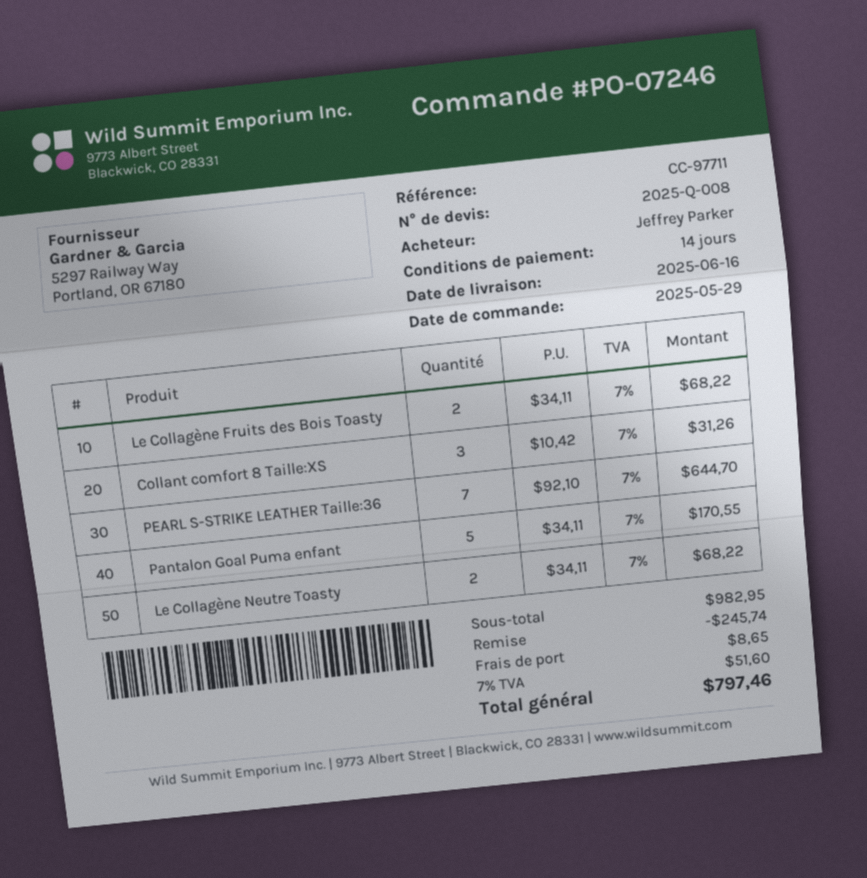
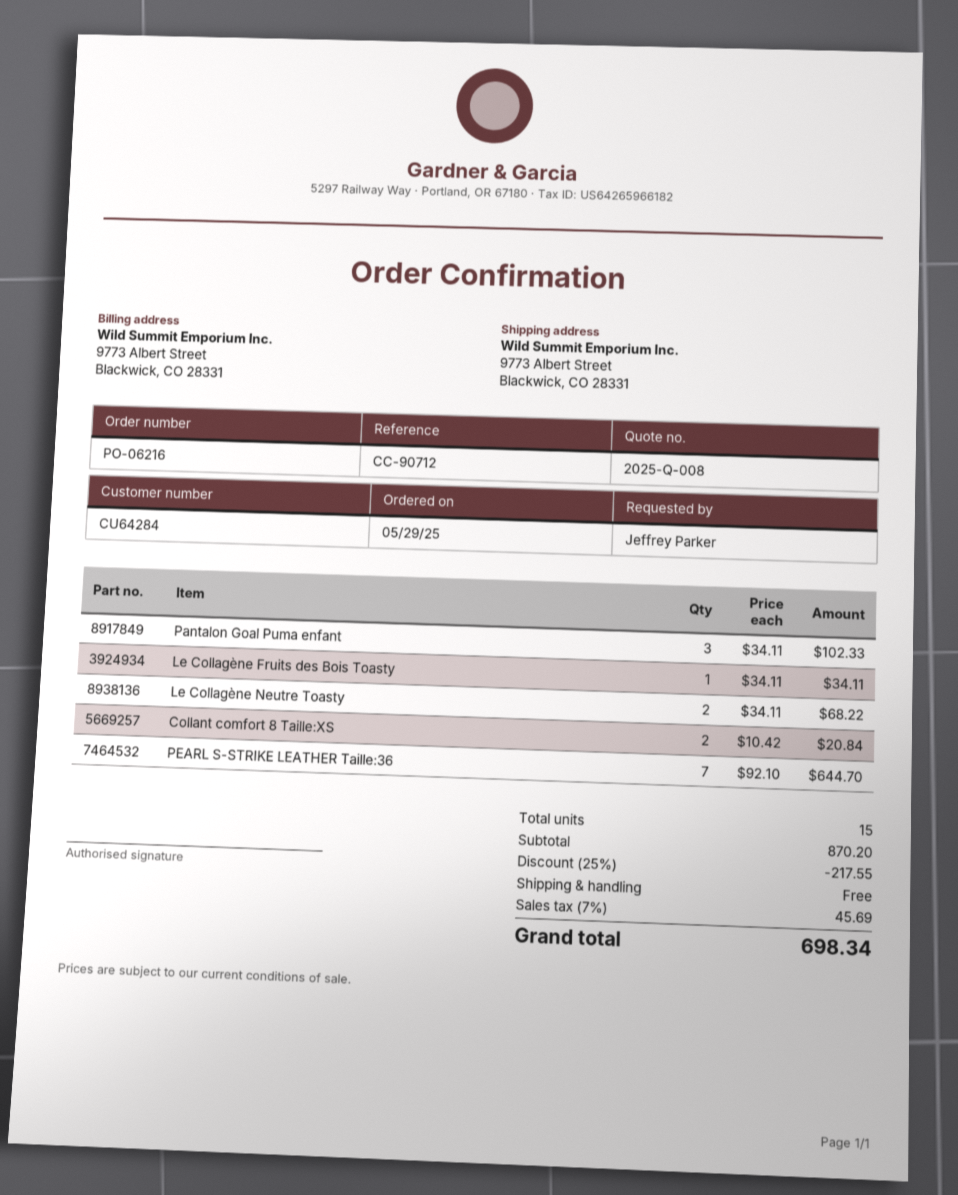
order number: PO-07246 -> PO-06216
reference: CC-97711 -> CC-90712
Le Collagène Fruits des Bois Toasty: 2 x 34.11 = 68.22 -> 1 x 34.11 = 34.11
Collant comfort 8 Taille:XS: 3 x 10.42 = 31.26 -> 2 x 10.42 = 20.84
Pantalon Goal Puma enfant: 5 x 34.11 = 170.55 -> 3 x 34.11 = 102.33
subtotal: 982.95 -> 870.20
discount: 245.74 -> 217.55
shipping: 8.65 -> 0.00
tax: 7% = 51.60 -> 7% = 45.69
total: 797.46 -> 698.34

